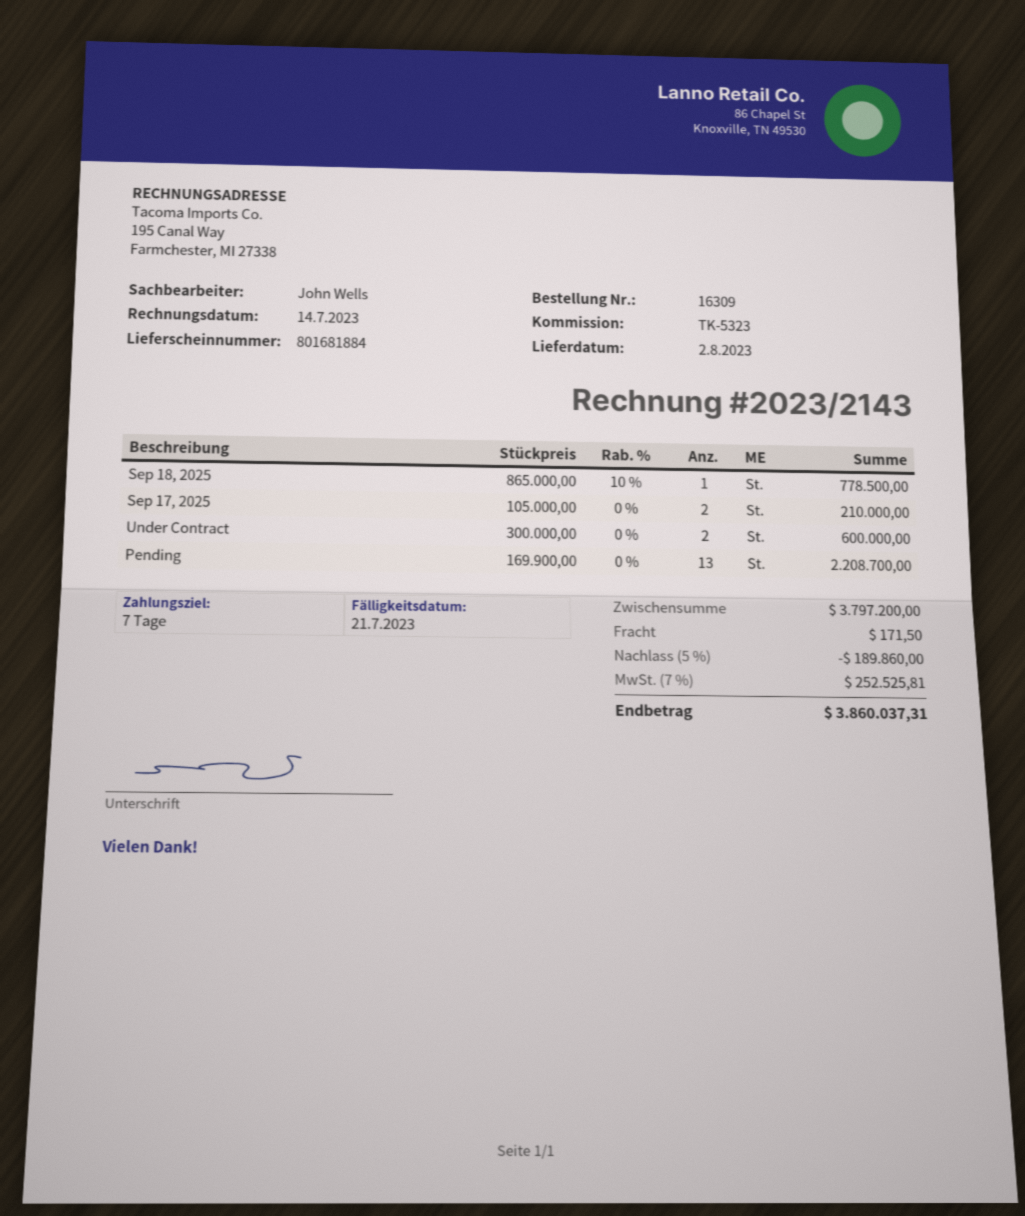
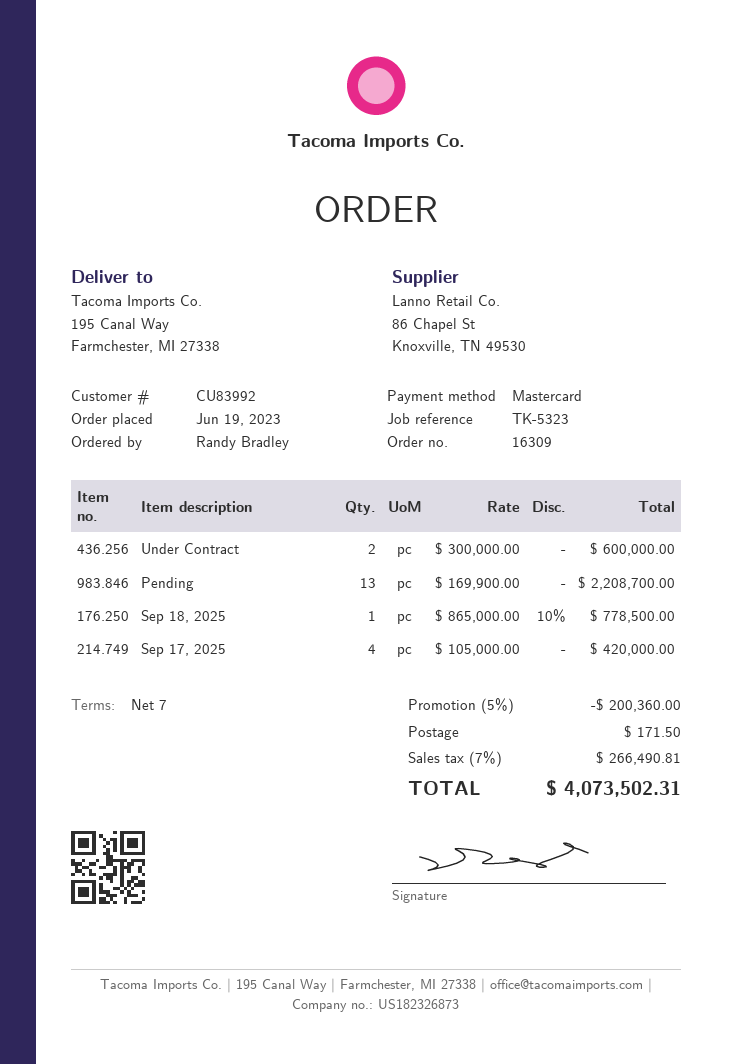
Sep 17, 2025: 2 x 105000.00 = 210000.00 -> 4 x 105000.00 = 420000.00
discount: 5% = 189860.00 -> 5% = 200360.00
tax: 7% = 252525.81 -> 7% = 266490.81
total: 3860037.31 -> 4073502.31

